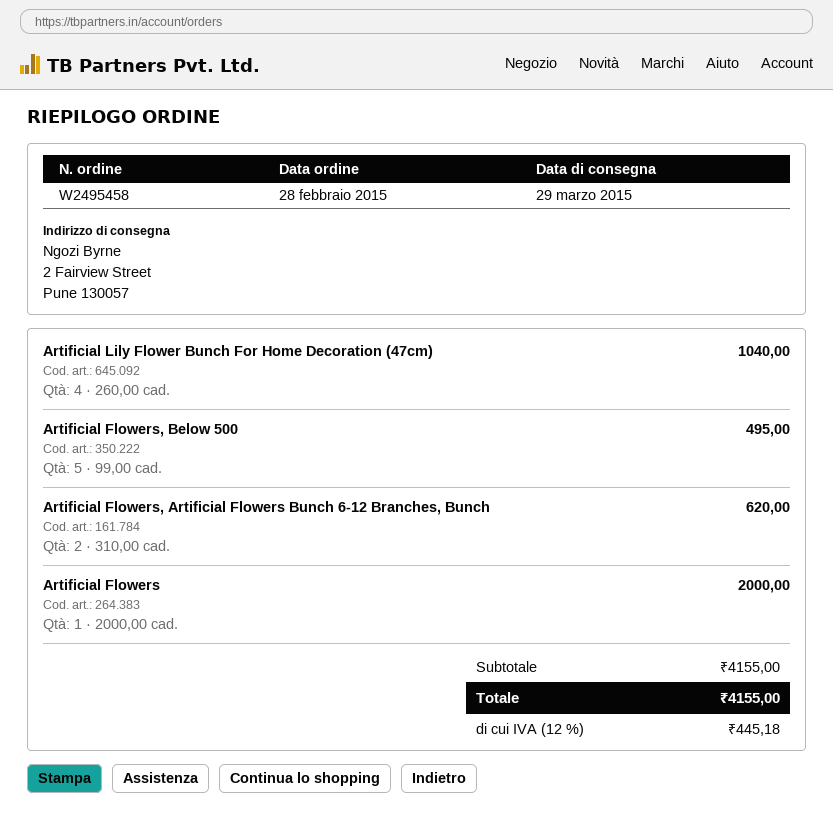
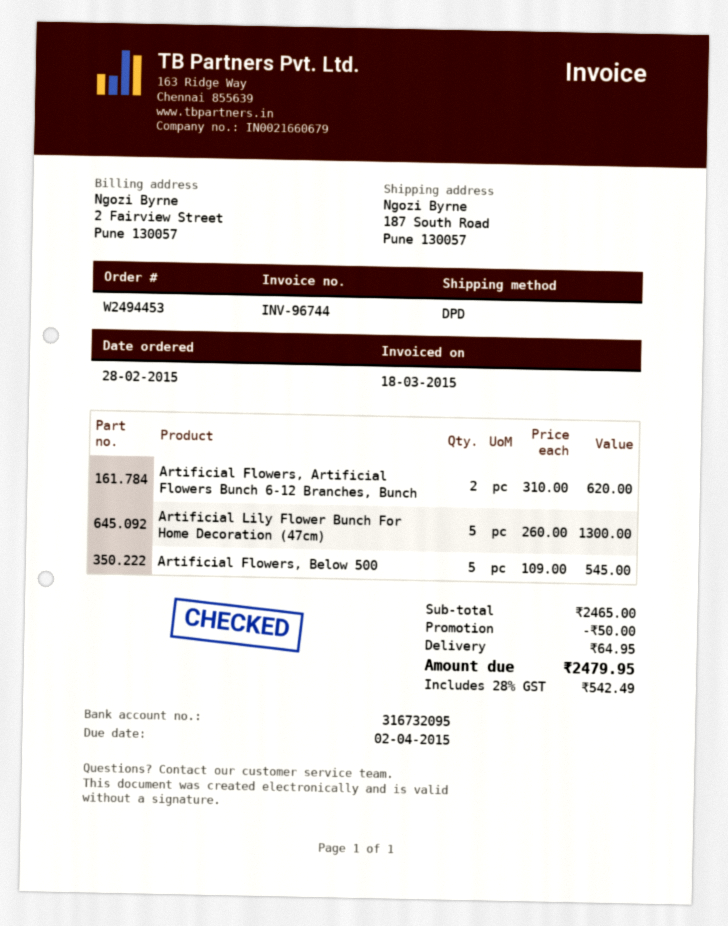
order number: W2495458 -> W2494453
ship to: 2 Fairview Street, Pune 130057 -> 187 South Road, Pune 130057
Artificial Lily Flower Bunch For Home Decoration (47cm): 4 x 260.00 = 1040.00 -> 5 x 260.00 = 1300.00
Artificial Flowers, Below 500: 5 x 99.00 = 495.00 -> 5 x 109.00 = 545.00
Artificial Flowers: 1 x 2000.00 = 2000.00 -> none
subtotal: 4155.00 -> 2465.00
discount: none -> 50.00
shipping: none -> 64.95
tax: 12% = 445.18 -> 28% = 542.49
total: 4155.00 -> 2479.95

